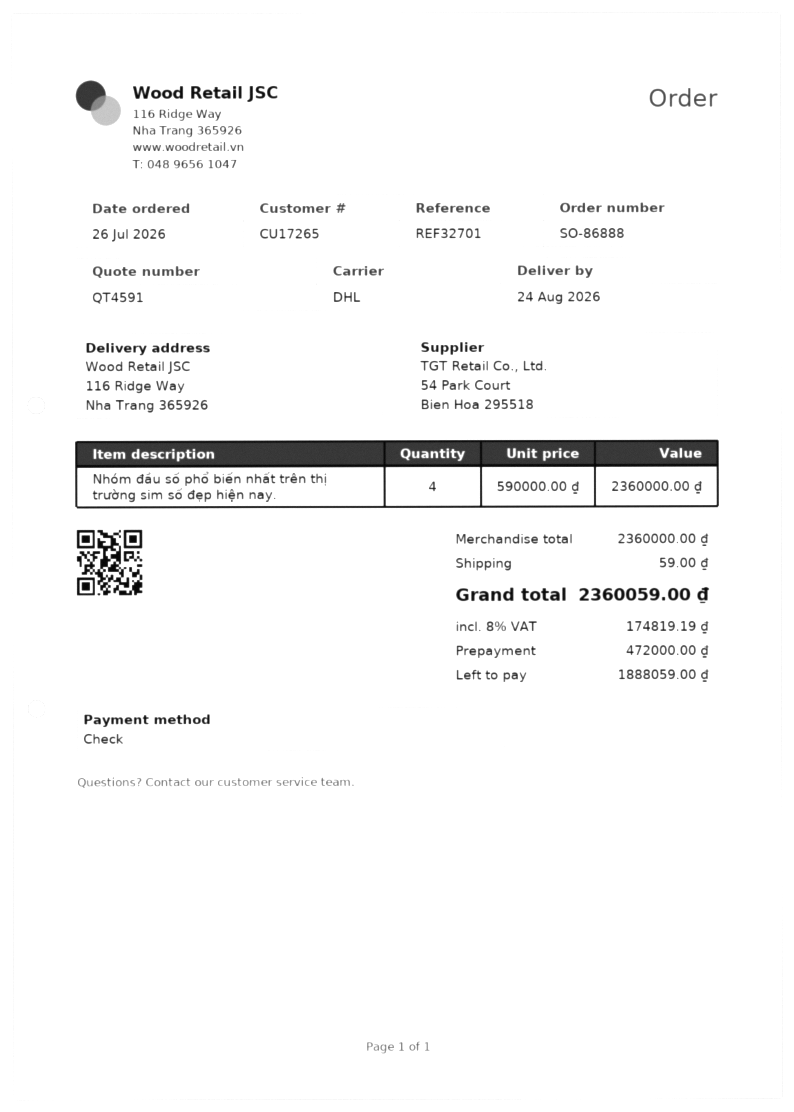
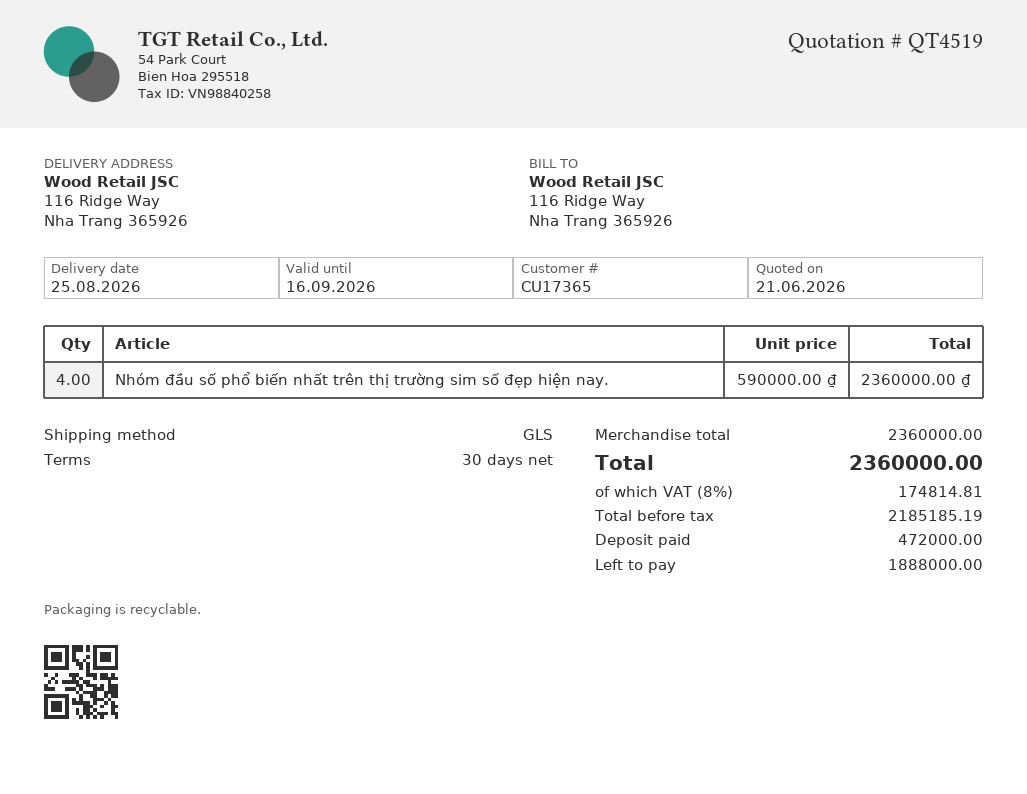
quote number: QT4591 -> QT4519
delivery date: 2026-08-24 -> 2026-08-25
customer number: CU17265 -> CU17365
shipping method: DHL -> GLS
shipping: 59.00 -> none
tax: 8% = 174819.19 -> 8% = 174814.81
total: 2360059.00 -> 2360000.00
balance: 1888059.00 -> 1888000.00

